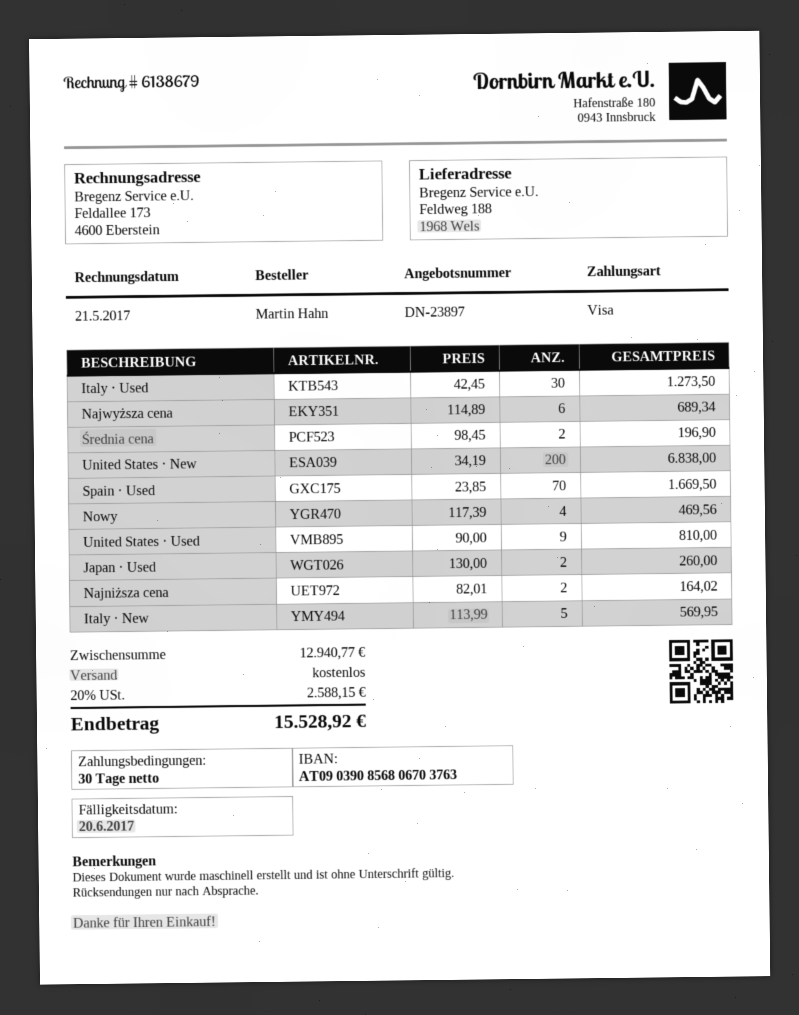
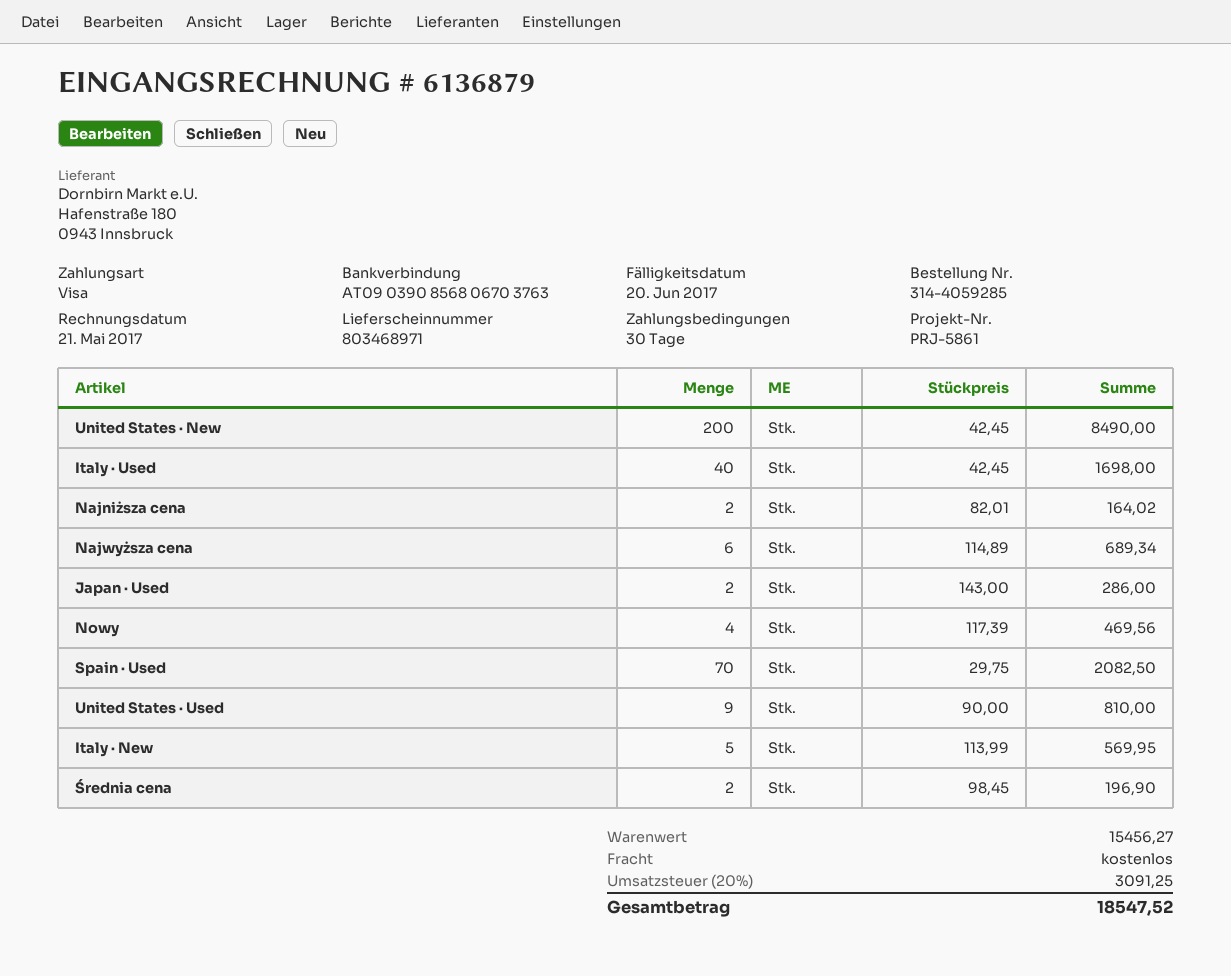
invoice number: 6138679 -> 6136879
Italy · Used: 30 x 42.45 = 1273.50 -> 40 x 42.45 = 1698.00
United States · New: 200 x 34.19 = 6838.00 -> 200 x 42.45 = 8490.00
Spain · Used: 70 x 23.85 = 1669.50 -> 70 x 29.75 = 2082.50
Japan · Used: 2 x 130.00 = 260.00 -> 2 x 143.00 = 286.00
subtotal: 12940.77 -> 15456.27
tax: 20% = 2588.15 -> 20% = 3091.25
total: 15528.92 -> 18547.52

